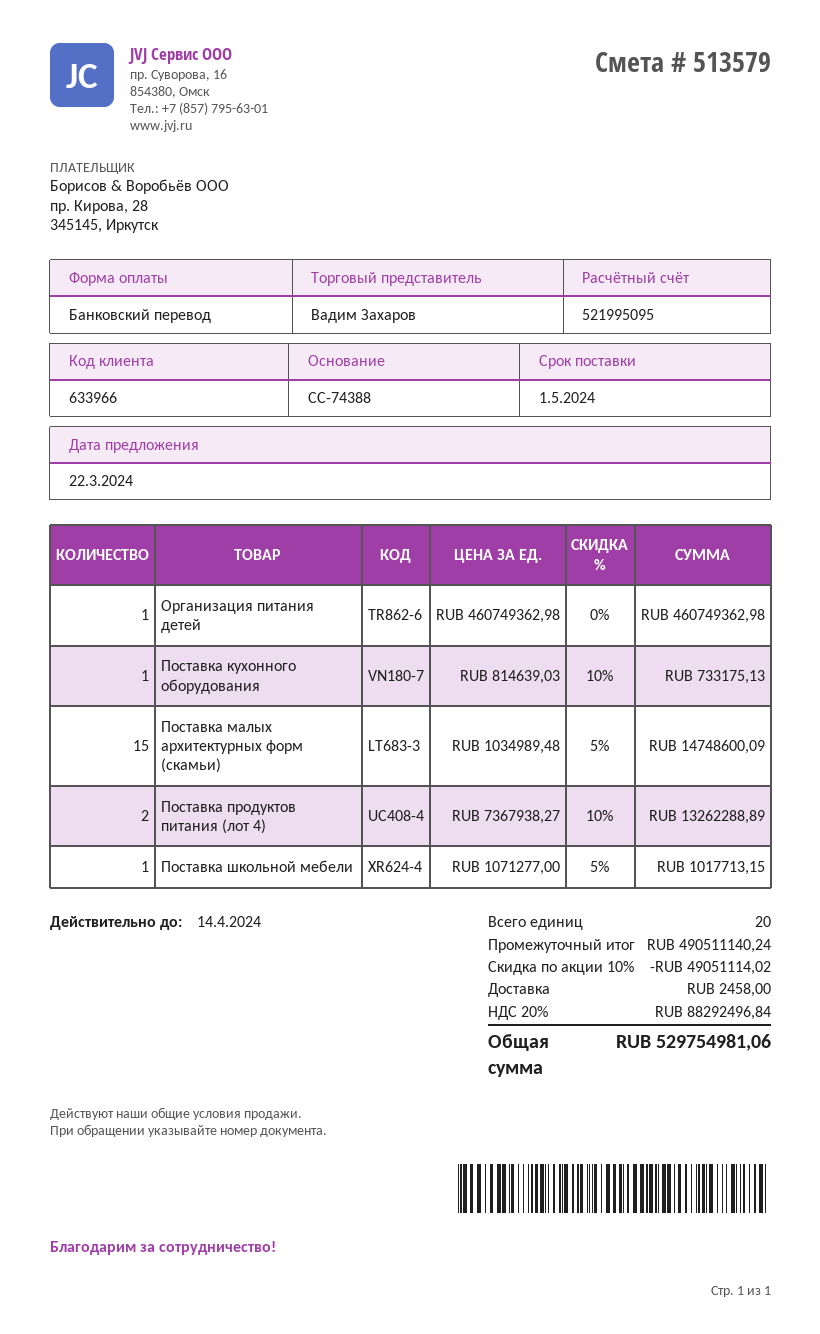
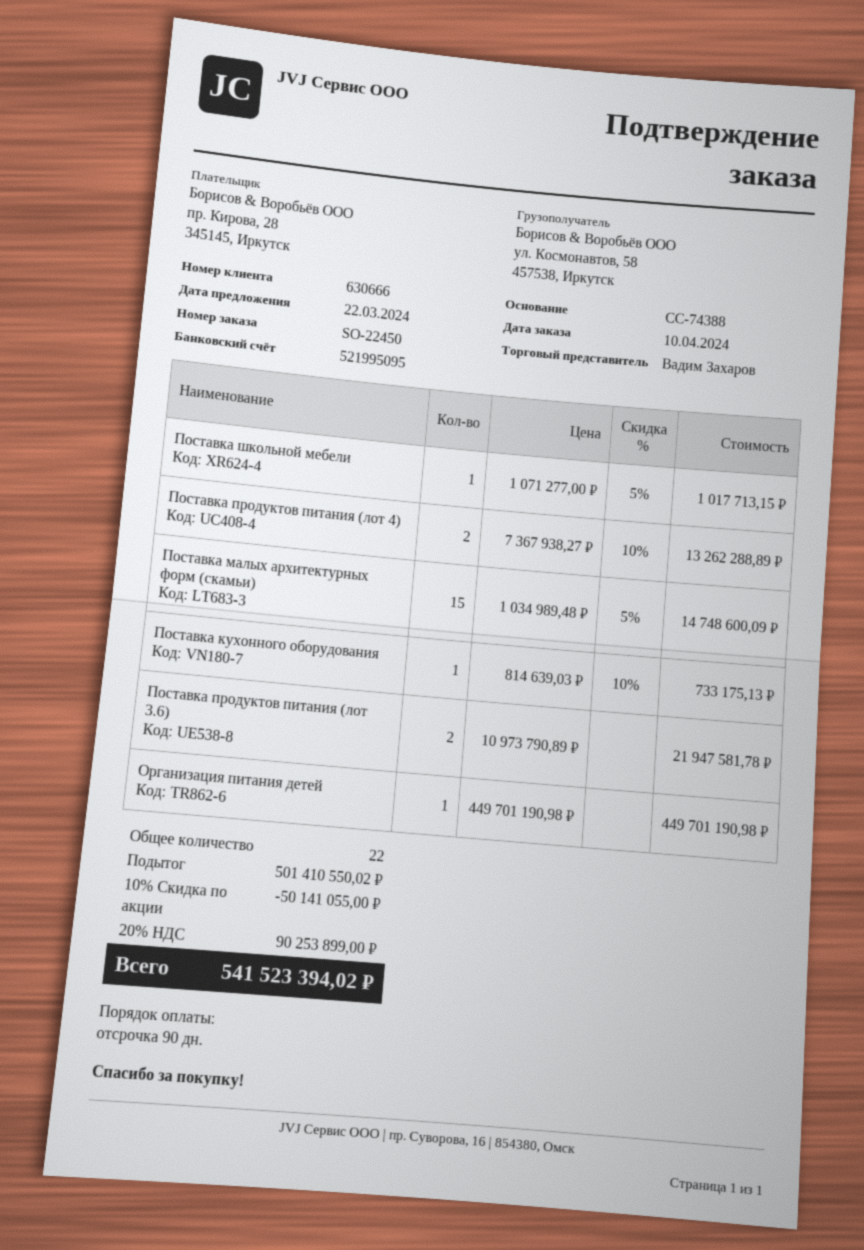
customer number: 633966 -> 630666
Организация питания детей: 1 x 460749362.98 = 460749362.98 -> 1 x 449701190.98 = 449701190.98
Поставка продуктов питания (лот 3.6): none -> 2 x 10973790.89 = 21947581.78
total quantity: 20 -> 22
subtotal: 490511140.24 -> 501410550.02
discount: 10% = 49051114.02 -> 10% = 50141055.00
shipping: 2458.00 -> none
tax: 20% = 88292496.84 -> 20% = 90253899.00
total: 529754981.06 -> 541523394.02

